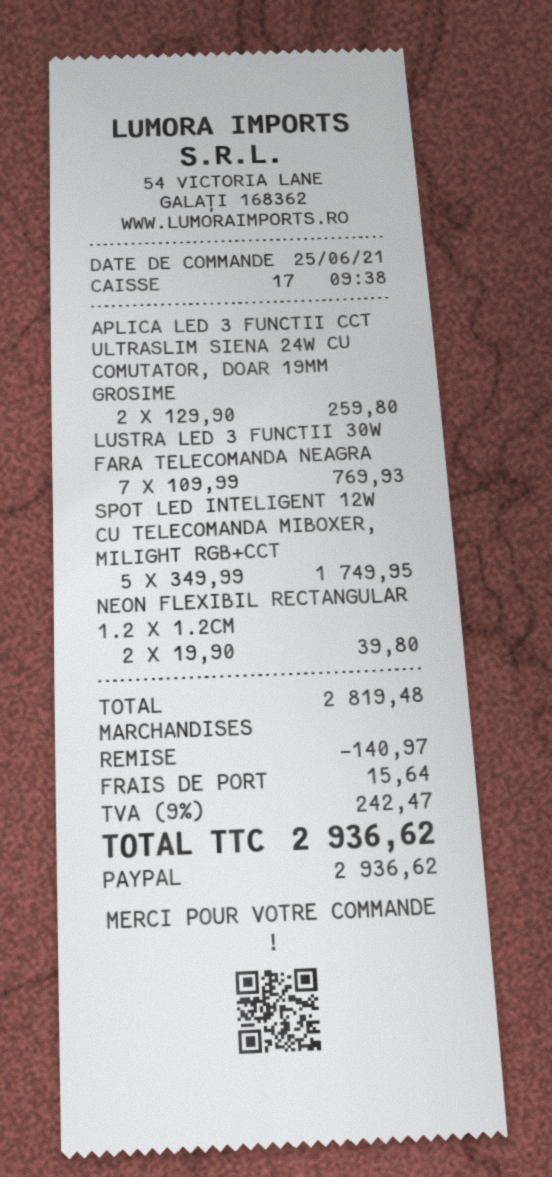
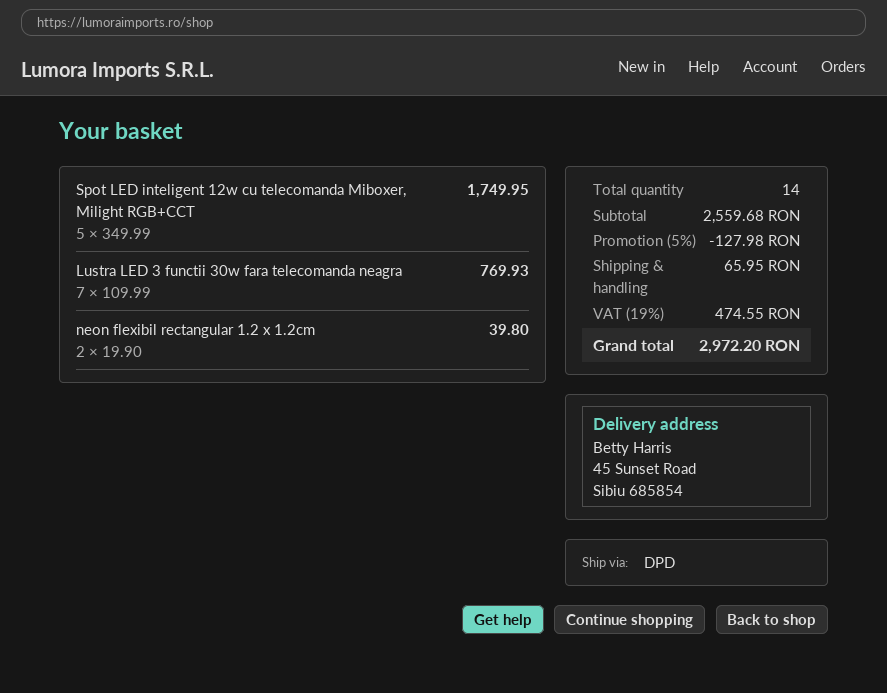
APLICA LED 3 FUNCTII CCT ULTRASLIM SIENA 24W CU COMUTATOR, DOAR 19MM GROSIME: 2 x 129.90 = 259.80 -> none
subtotal: 2819.48 -> 2559.68
discount: 140.97 -> 127.98
shipping: 15.64 -> 65.95
tax: 9% = 242.47 -> 19% = 474.55
total: 2936.62 -> 2972.20

